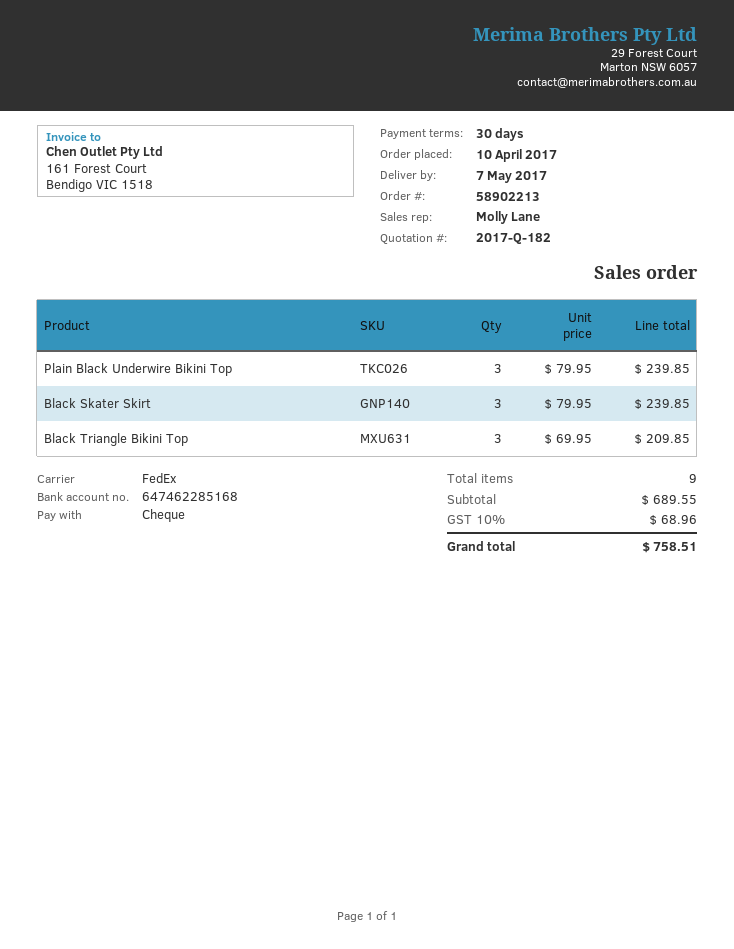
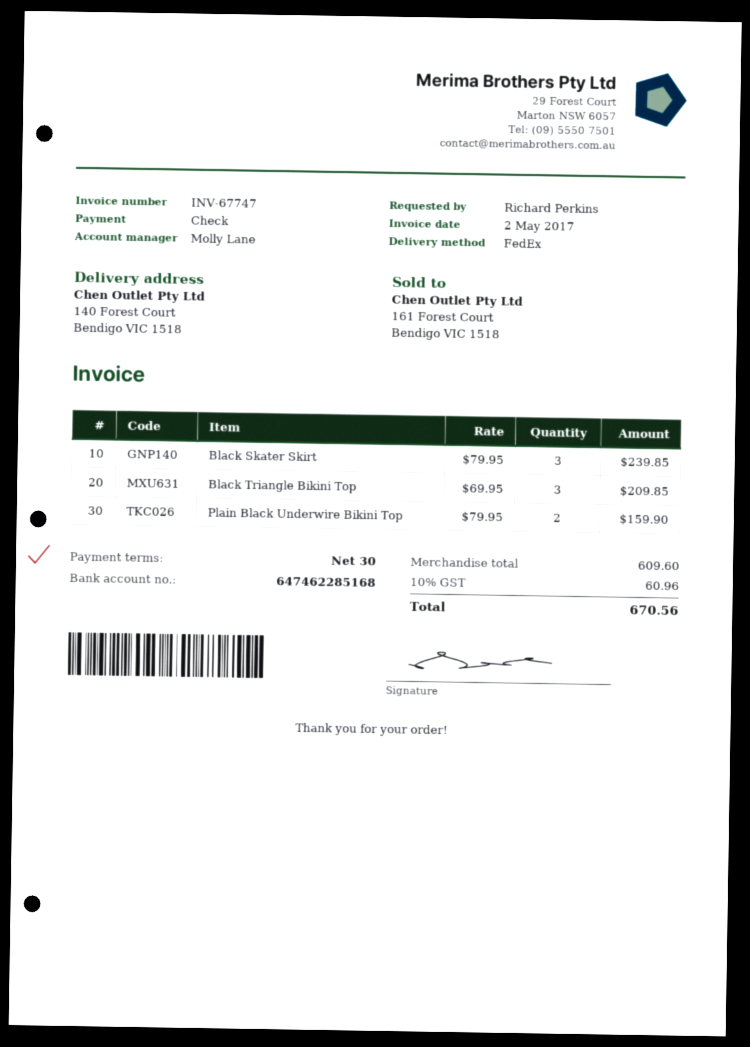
Plain Black Underwire Bikini Top: 3 x 79.95 = 239.85 -> 2 x 79.95 = 159.90
subtotal: 689.55 -> 609.60
tax: 10% = 68.96 -> 10% = 60.96
total: 758.51 -> 670.56

